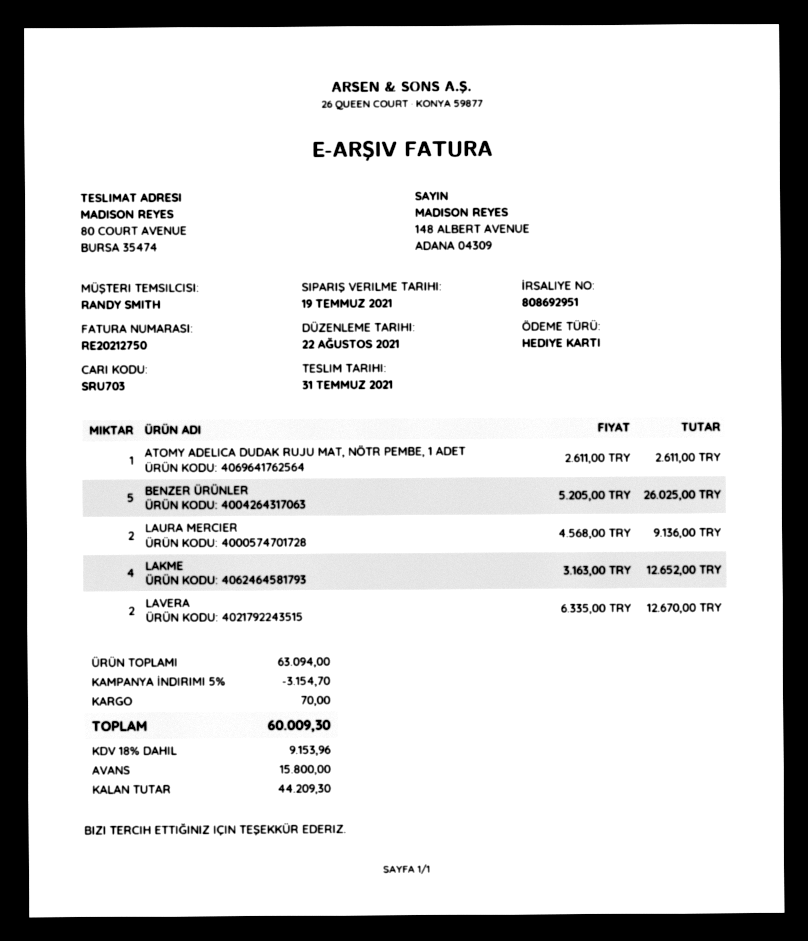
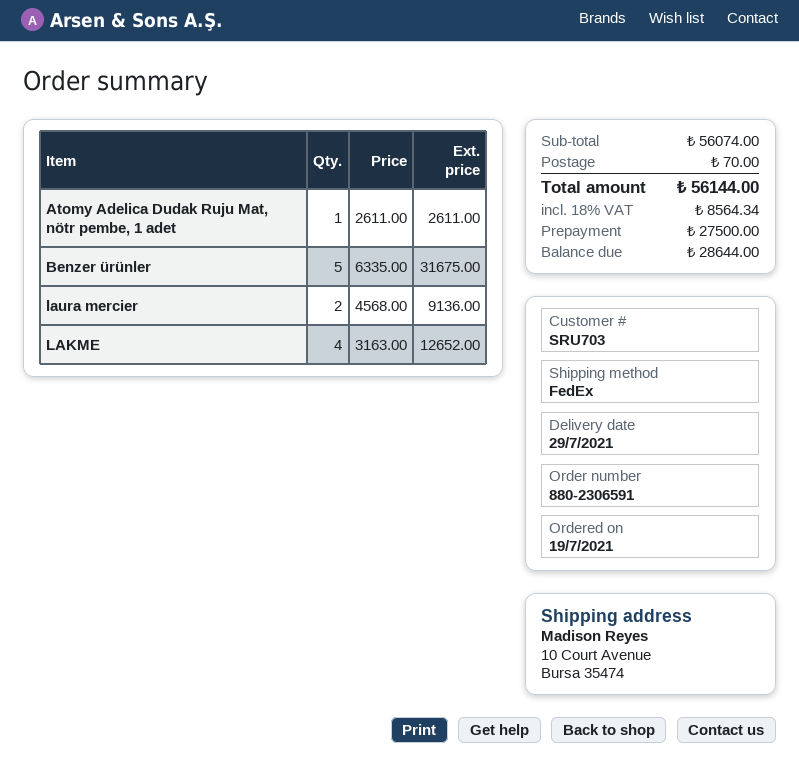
delivery date: 2021-07-31 -> 2021-07-29
ship to: 80 COURT AVENUE, BURSA 35474 -> 10 Court Avenue, Bursa 35474
BENZER ÜRÜNLER: 5 x 5205.00 = 26025.00 -> 5 x 6335.00 = 31675.00
LAVERA: 2 x 6335.00 = 12670.00 -> none
subtotal: 63094.00 -> 56074.00
discount: 5% = 3154.70 -> none
tax: 18% = 9153.96 -> 18% = 8564.34
total: 60009.30 -> 56144.00
deposit: 15800.00 -> 27500.00
balance: 44209.30 -> 28644.00

